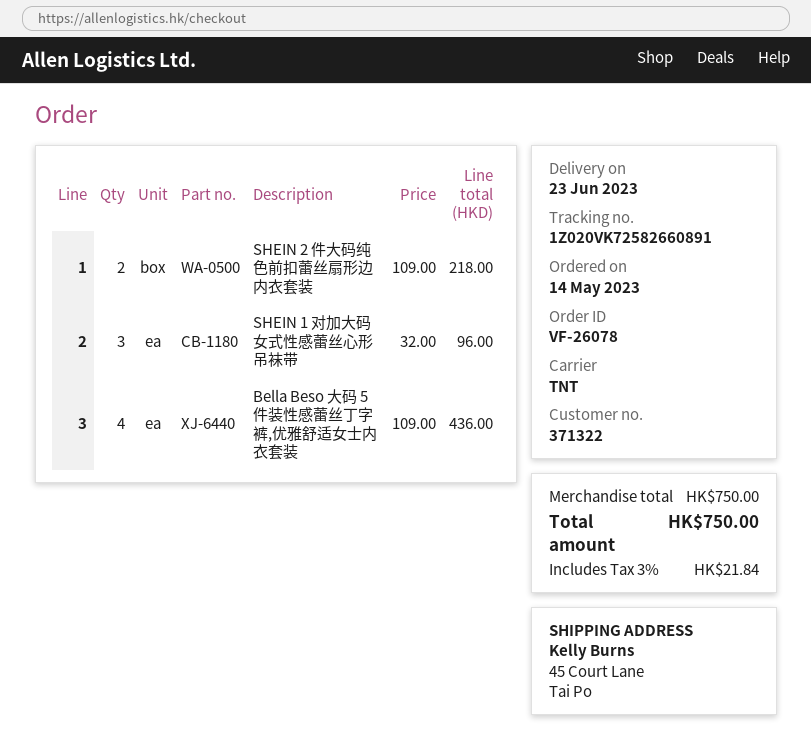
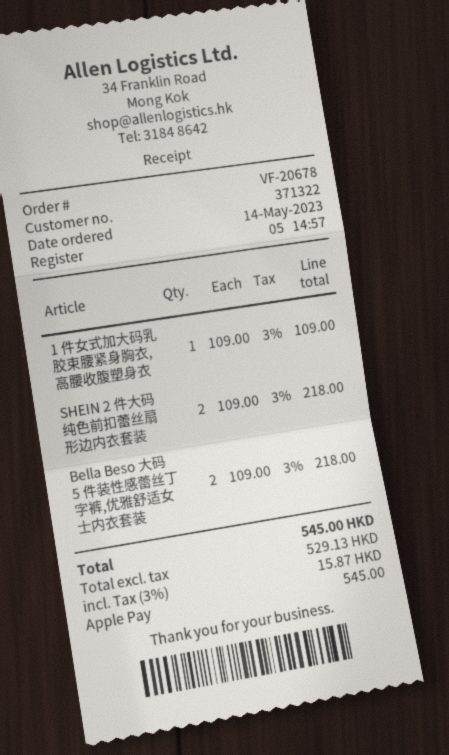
order number: VF-26078 -> VF-20678
SHEIN 1 对加大码女式性感蕾丝心形吊袜带: 3 x 32.00 = 96.00 -> none
Bella Beso 大码 5 件装性感蕾丝丁字裤,优雅舒适女士内衣套装: 4 x 109.00 = 436.00 -> 2 x 109.00 = 218.00
1 件女式加大码乳胶束腰紧身胸衣,高腰收腹塑身衣: none -> 1 x 109.00 = 109.00
tax: 3% = 21.84 -> 3% = 15.87
total: 750.00 -> 545.00

